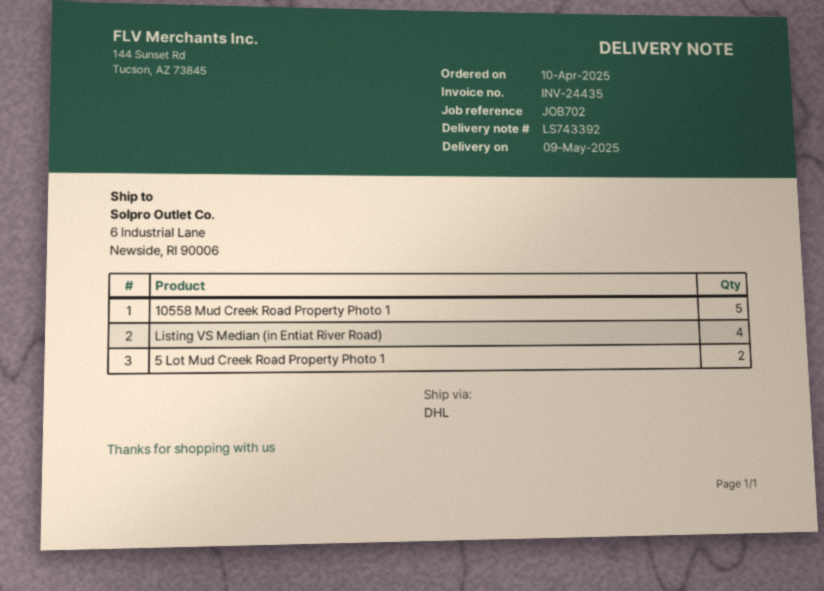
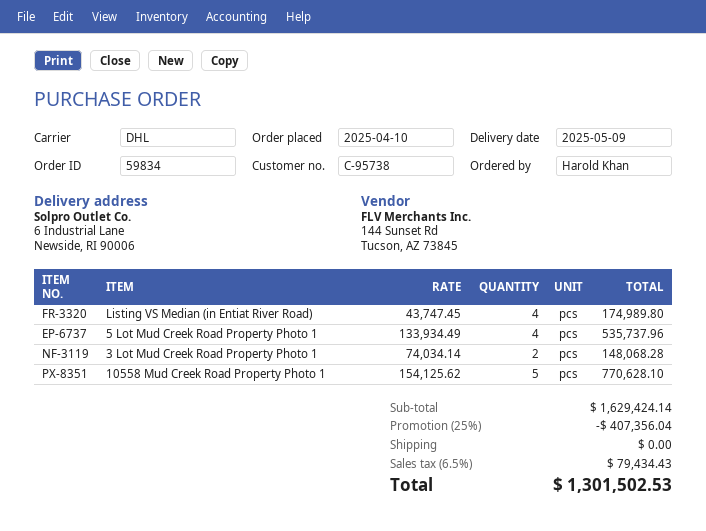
5 Lot Mud Creek Road Property Photo 1: 2 -> 4
3 Lot Mud Creek Road Property Photo 1: none -> 2

